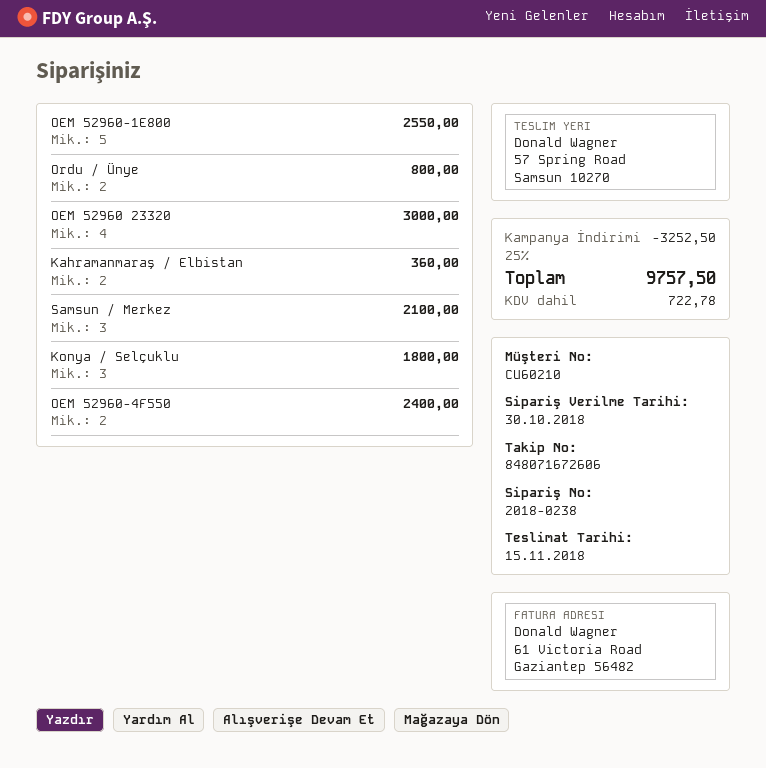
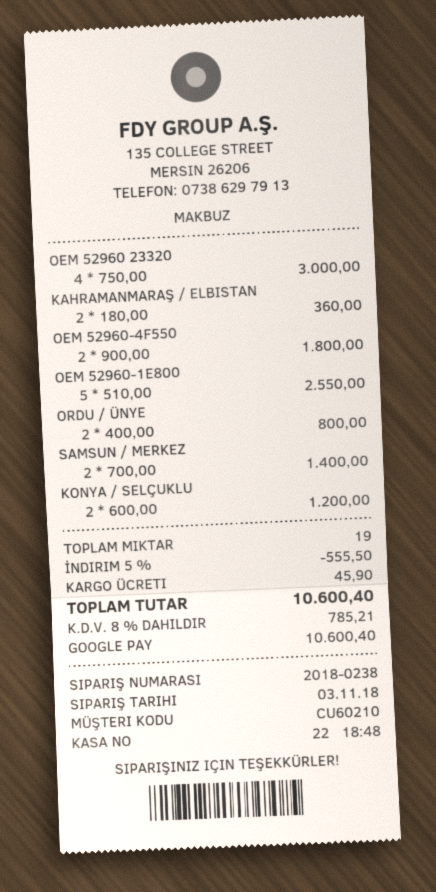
order date: 2018-10-30 -> 2018-11-03
Samsun / Merkez: 3 for 2100.00 -> 2 for 1400.00
Konya / Selçuklu: 3 for 1800.00 -> 2 for 1200.00
OEM 52960-4F550: 2 for 2400.00 -> 2 for 1800.00
discount: 25% = 3252.50 -> 5% = 555.50
shipping: none -> 45.90
tax: 722.78 -> 785.21
total: 9757.50 -> 10600.40

